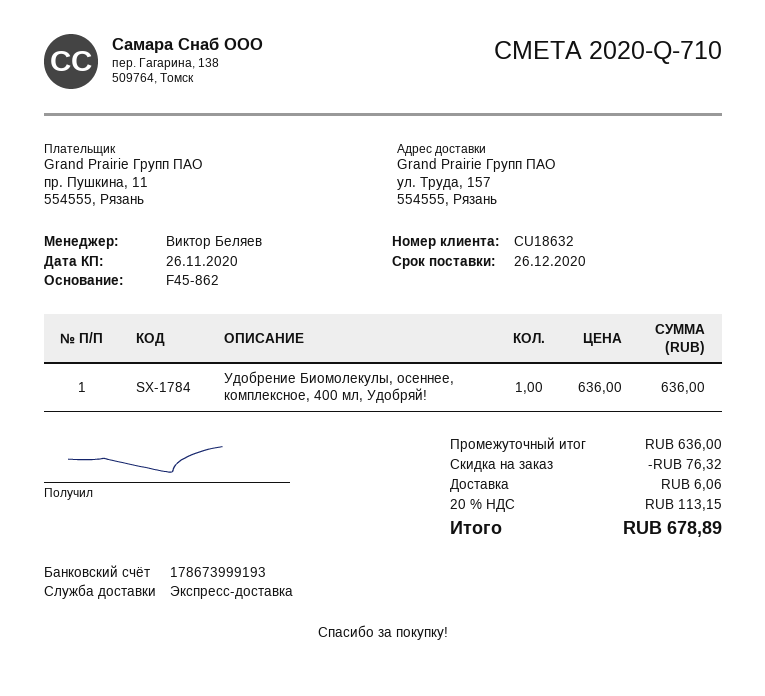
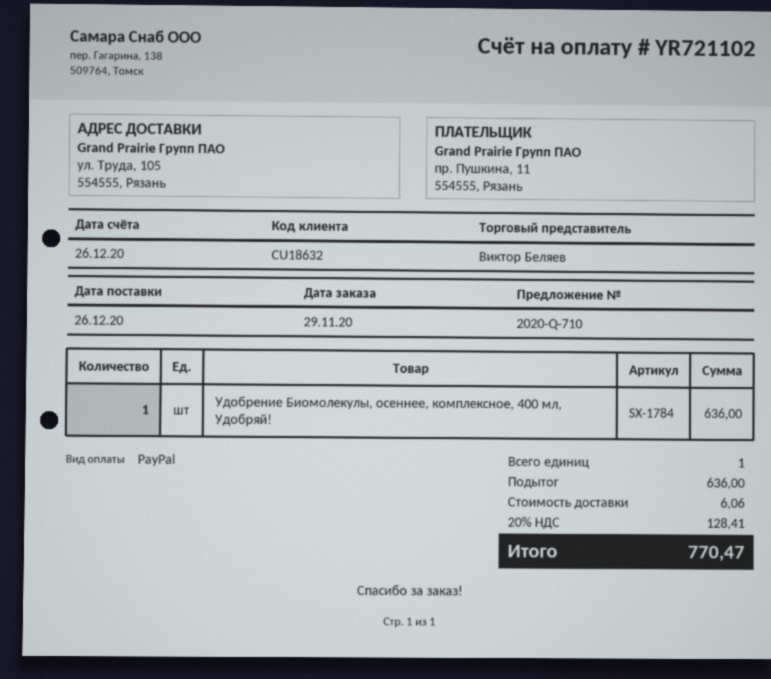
ship to: ул. Труда, 157, 554555, Рязань -> ул. Труда, 105, 554555, Рязань
discount: 76.32 -> none
tax: 20% = 113.15 -> 20% = 128.41
total: 678.89 -> 770.47

